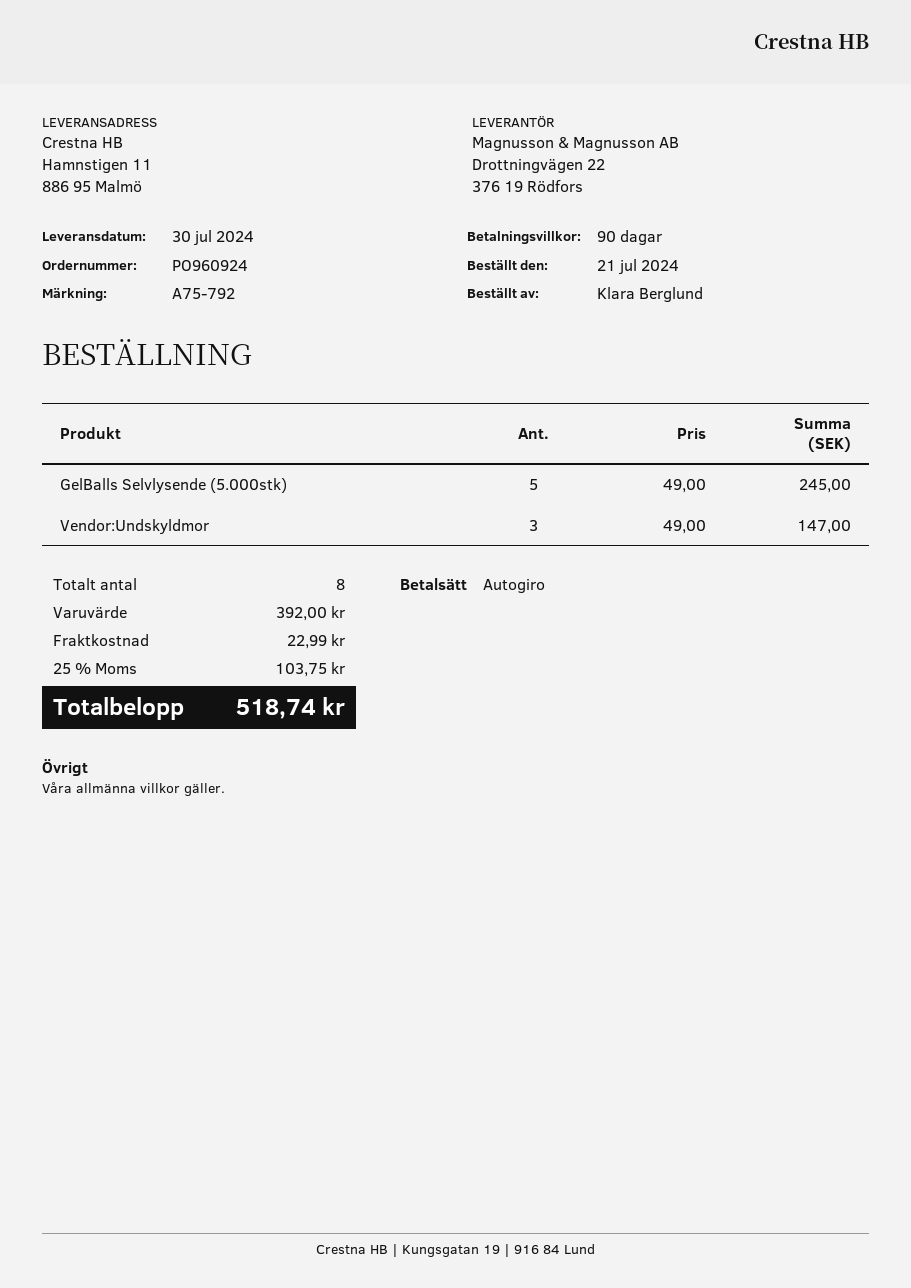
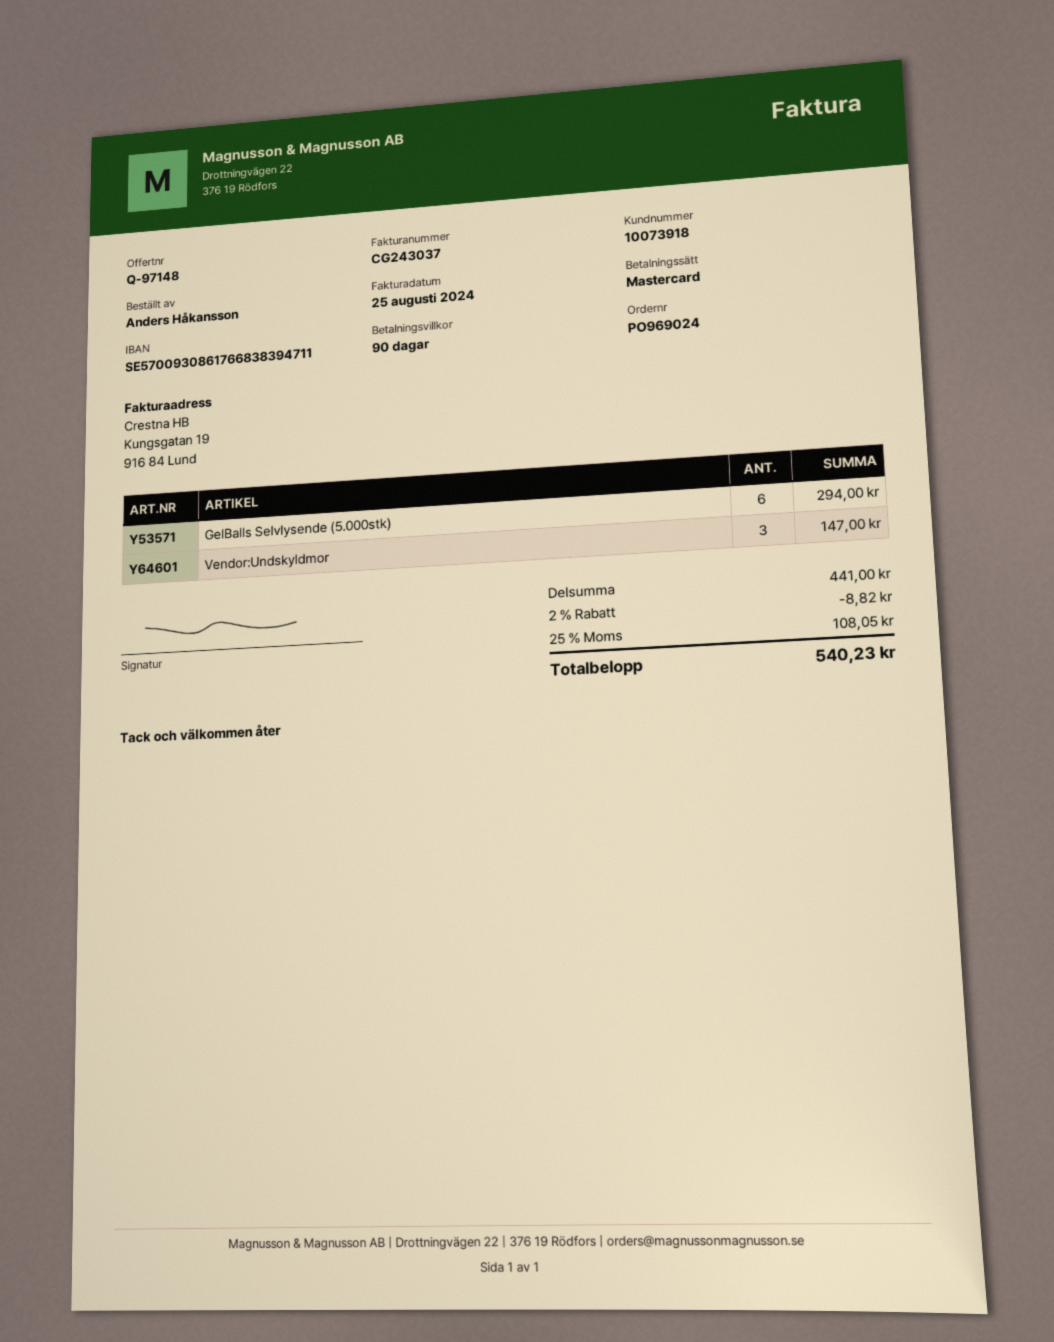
order number: PO960924 -> PO969024
ordered by: Klara Berglund -> Anders Håkansson
payment method: direct debit -> Mastercard
GelBalls Selvlysende (5.000stk): 5 for 245.00 -> 6 for 294.00
subtotal: 392.00 -> 441.00
discount: none -> 2% = 8.82
shipping: 22.99 -> none
tax: 25% = 103.75 -> 25% = 108.05
total: 518.74 -> 540.23

